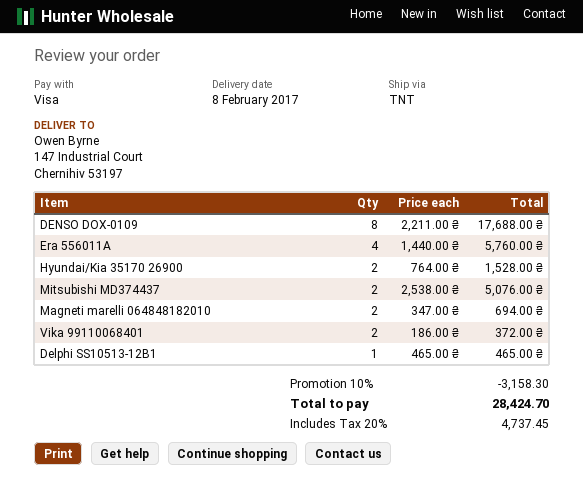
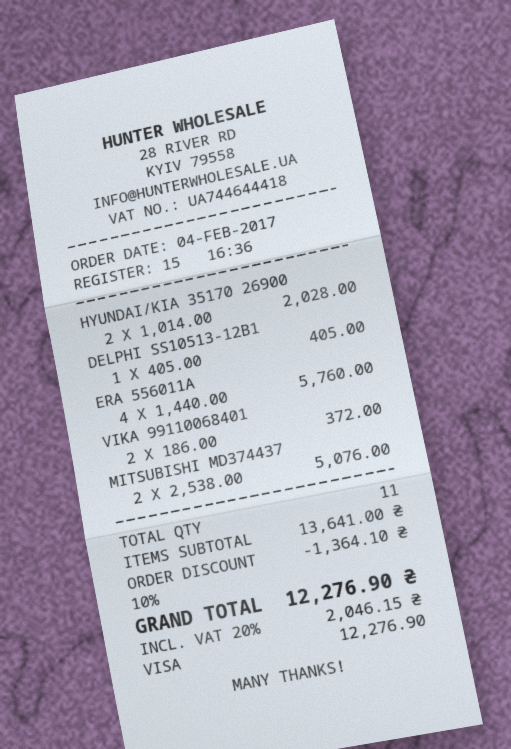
DENSO DOX-0109: 8 x 2211.00 = 17688.00 -> none
Hyundai/Kia 35170 26900: 2 x 764.00 = 1528.00 -> 2 x 1014.00 = 2028.00
Magneti marelli 064848182010: 2 x 347.00 = 694.00 -> none
Delphi SS10513-12B1: 1 x 465.00 = 465.00 -> 1 x 405.00 = 405.00
discount: 10% = 3158.30 -> 10% = 1364.10
tax: 20% = 4737.45 -> 20% = 2046.15
total: 28424.70 -> 12276.90

